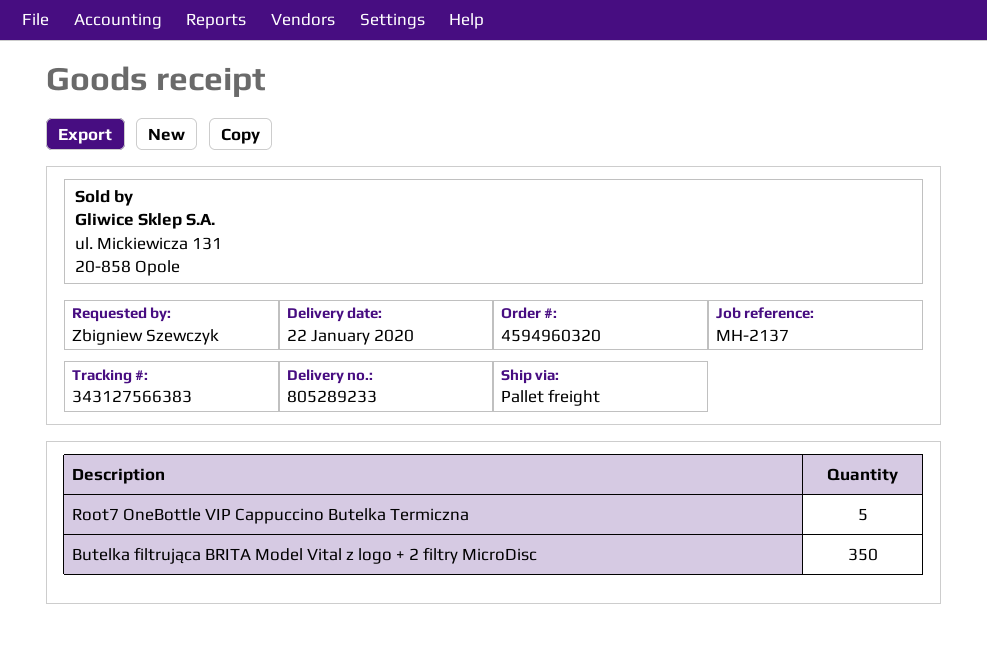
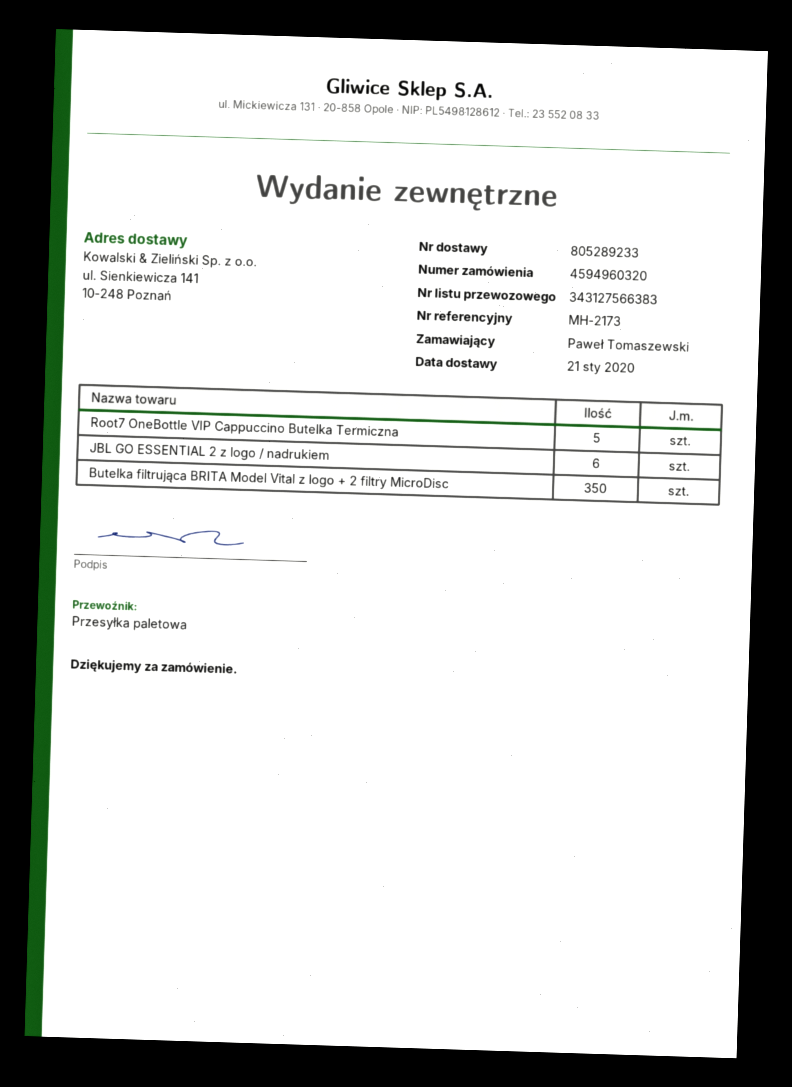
delivery date: 2020-01-22 -> 2020-01-21
reference: MH-2137 -> MH-2173
ordered by: Zbigniew Szewczyk -> Paweł Tomaszewski
JBL GO ESSENTIAL 2 z logo / nadrukiem: none -> 6

